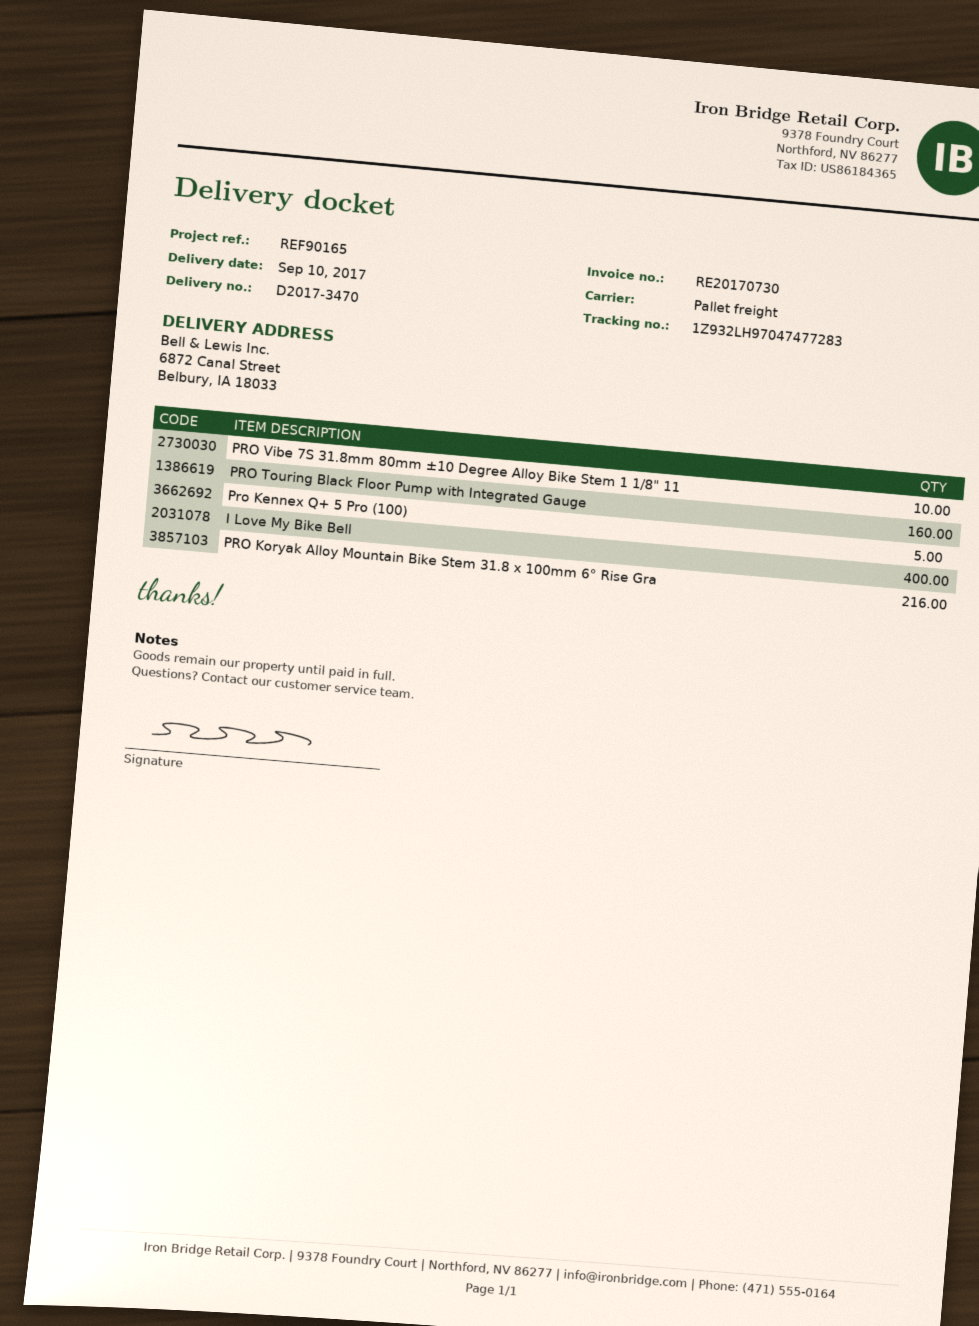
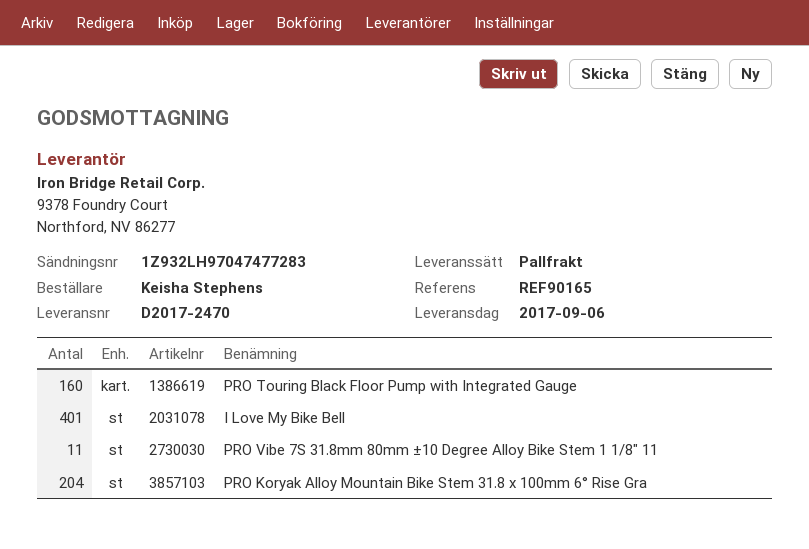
delivery note number: D2017-3470 -> D2017-2470
delivery date: 2017-09-10 -> 2017-09-06
PRO Vibe 7S 31.8mm 80mm ±10 Degree Alloy Bike Stem 1 1/8" 11: 10 -> 11
Pro Kennex Q+ 5 Pro (100): 5 -> none
I Love My Bike Bell: 400 -> 401
PRO Koryak Alloy Mountain Bike Stem 31.8 x 100mm 6° Rise Gra: 216 -> 204

